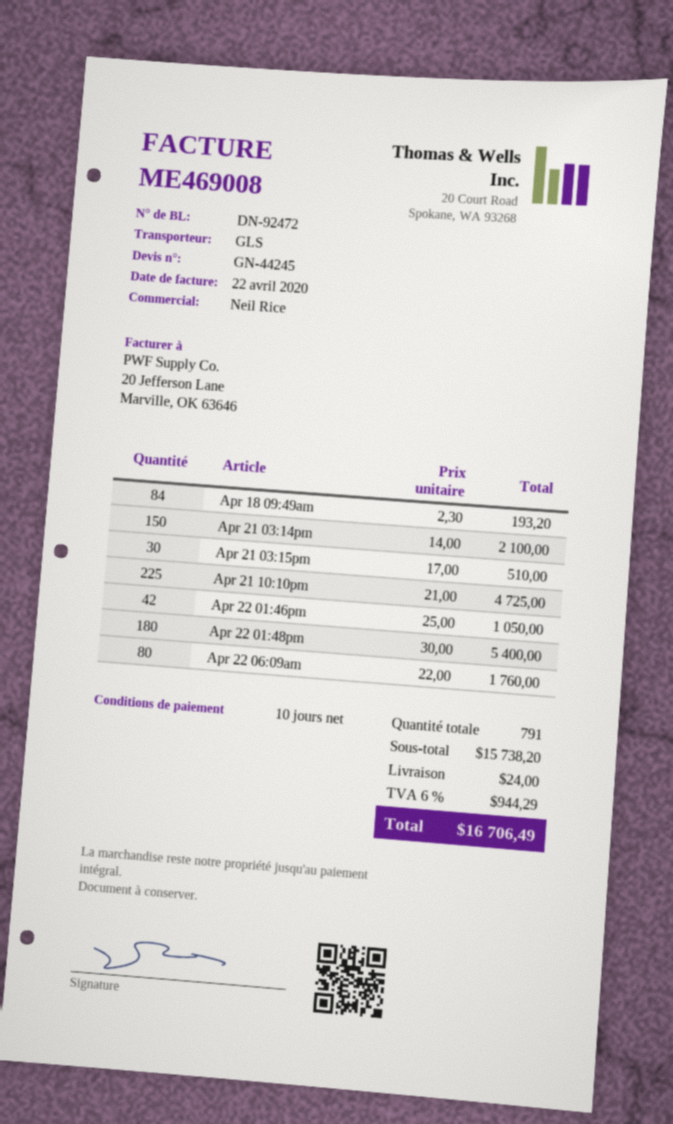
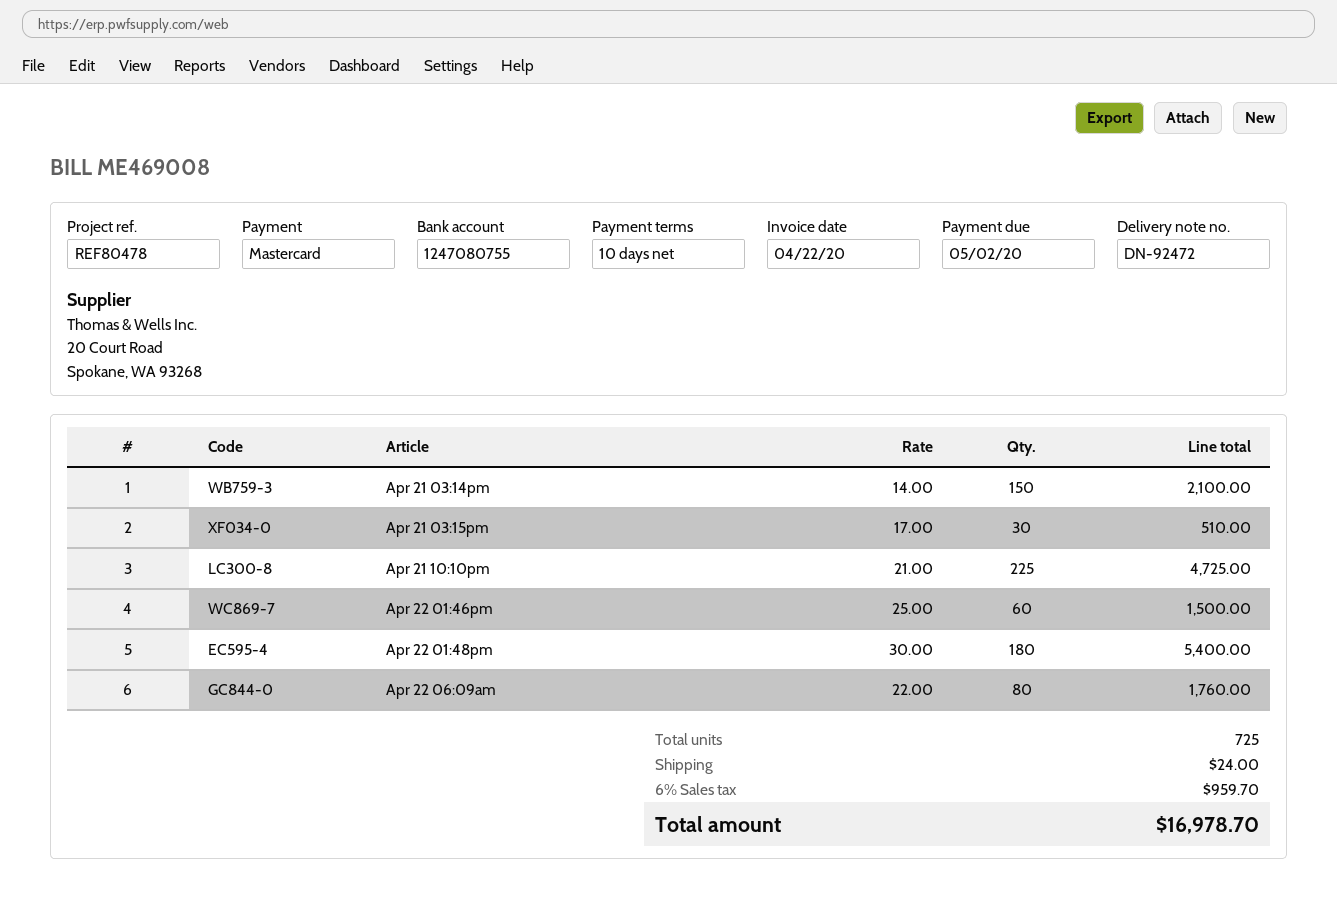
Apr 18 09:49am: 84 x 2.30 = 193.20 -> none
Apr 22 01:46pm: 42 x 25.00 = 1050.00 -> 60 x 25.00 = 1500.00
total quantity: 791 -> 725
tax: 6% = 944.29 -> 6% = 959.70
total: 16706.49 -> 16978.70

